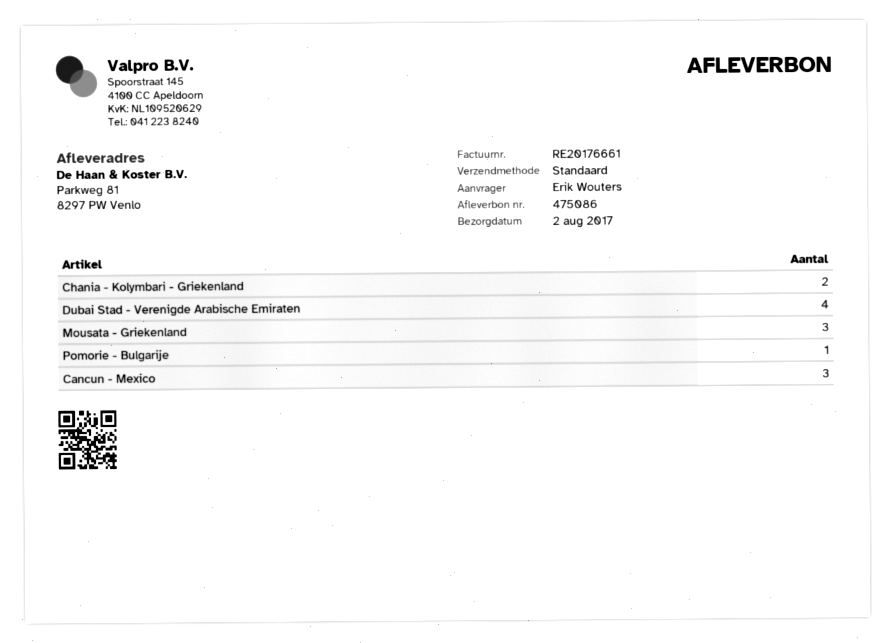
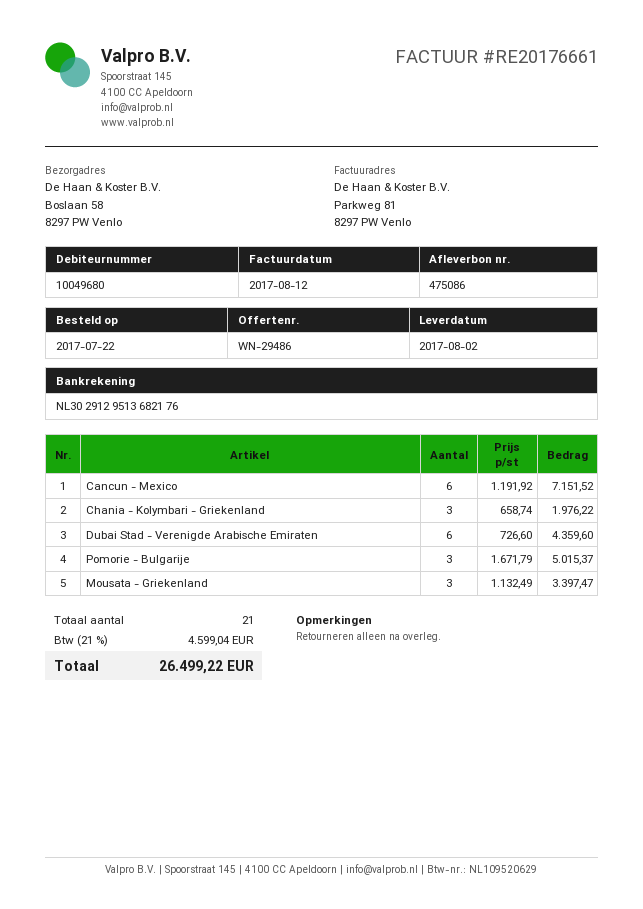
ship to: Parkweg 81, 8297 PW Venlo -> Boslaan 58, 8297 PW Venlo
Chania - Kolymbari - Griekenland: 2 -> 3
Dubai Stad - Verenigde Arabische Emiraten: 4 -> 6
Pomorie - Bulgarije: 1 -> 3
Cancun - Mexico: 3 -> 6

